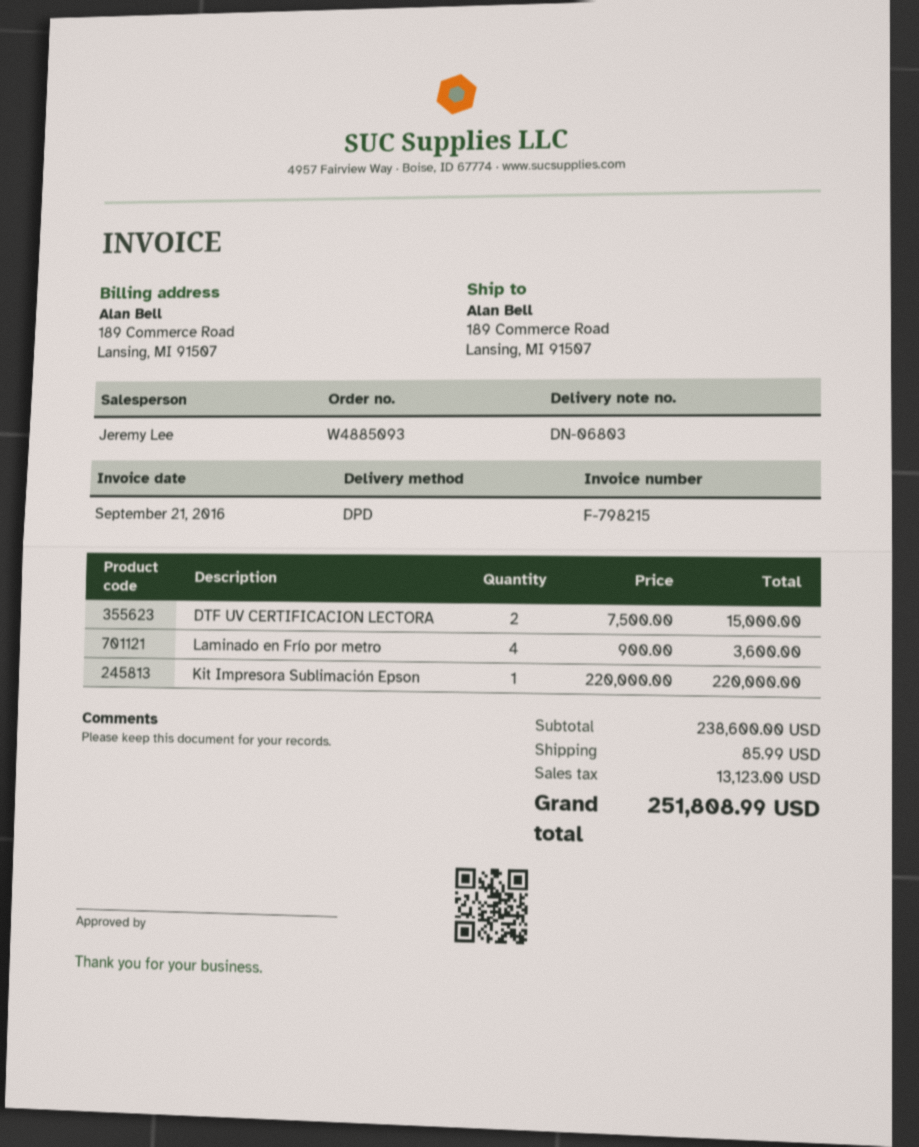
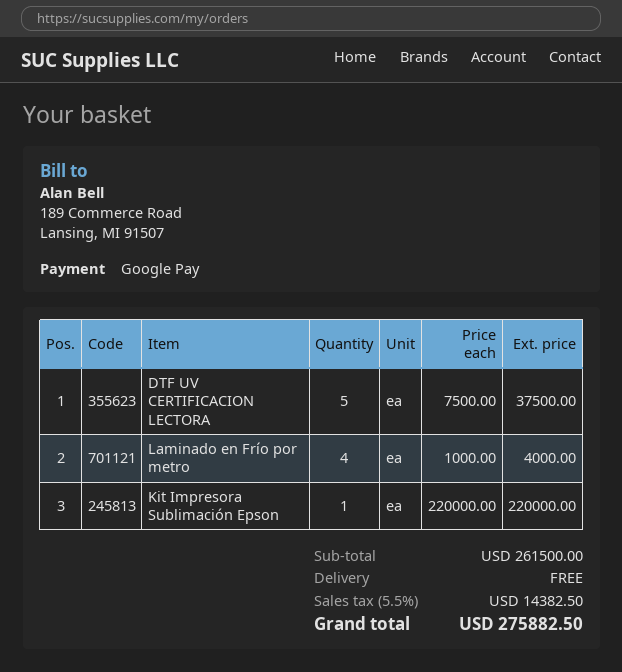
DTF UV CERTIFICACION LECTORA: 2 x 7500.00 = 15000.00 -> 5 x 7500.00 = 37500.00
Laminado en Frío por metro: 4 x 900.00 = 3600.00 -> 4 x 1000.00 = 4000.00
subtotal: 238600.00 -> 261500.00
shipping: 85.99 -> 0.00
tax: 13123.00 -> 14382.50
total: 251808.99 -> 275882.50

